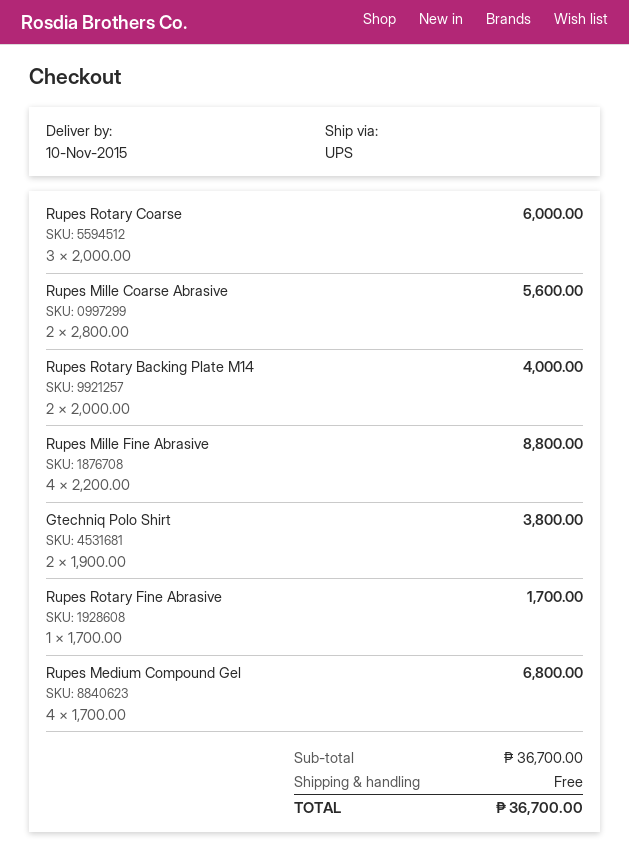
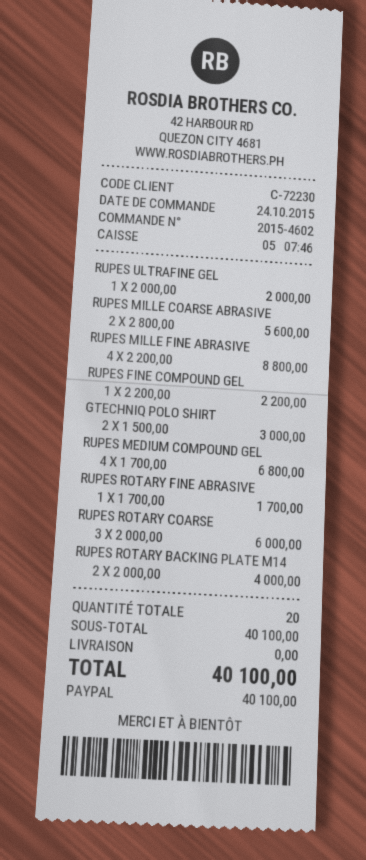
Gtechniq Polo Shirt: 2 x 1900.00 = 3800.00 -> 2 x 1500.00 = 3000.00
RUPES ULTRAFINE GEL: none -> 1 x 2000.00 = 2000.00
RUPES FINE COMPOUND GEL: none -> 1 x 2200.00 = 2200.00
subtotal: 36700.00 -> 40100.00
total: 36700.00 -> 40100.00

